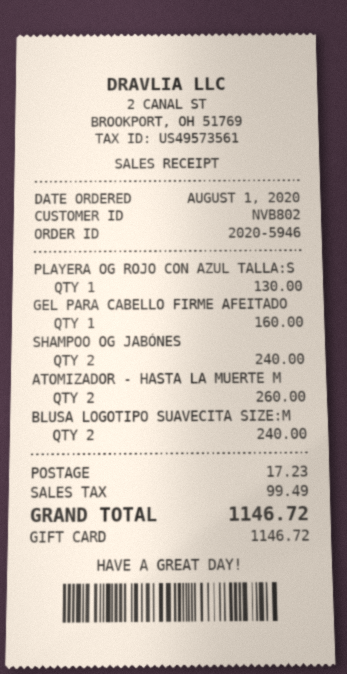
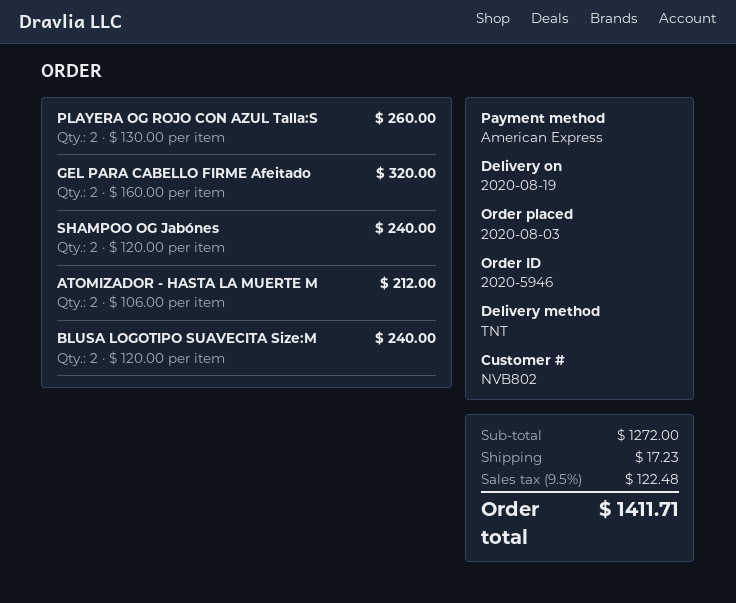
order date: 2020-08-01 -> 2020-08-03
payment method: gift card -> American Express
PLAYERA OG ROJO CON AZUL TALLA:S: 1 for 130.00 -> 2 for 260.00
GEL PARA CABELLO FIRME AFEITADO: 1 for 160.00 -> 2 for 320.00
ATOMIZADOR - HASTA LA MUERTE M: 2 for 260.00 -> 2 for 212.00
tax: 99.49 -> 122.48
total: 1146.72 -> 1411.71

